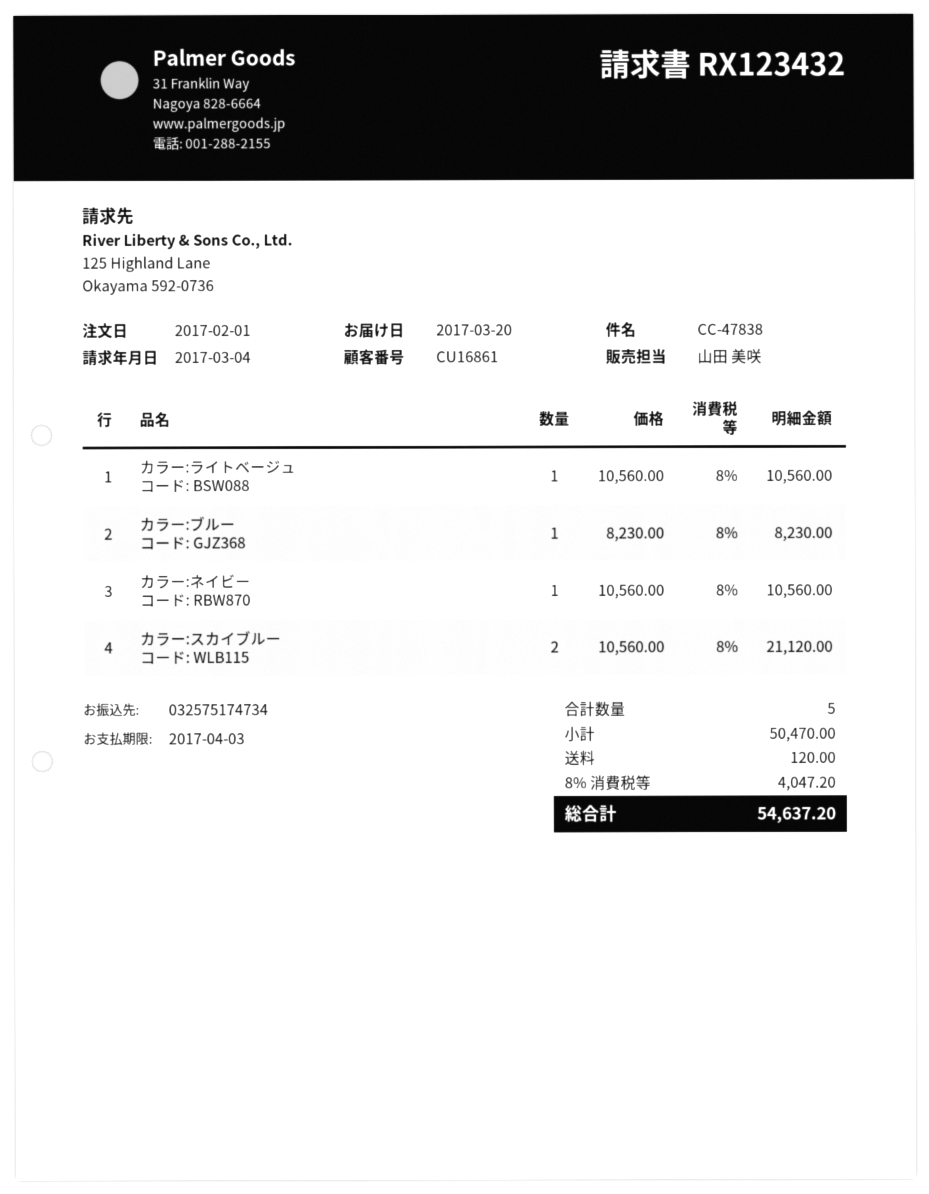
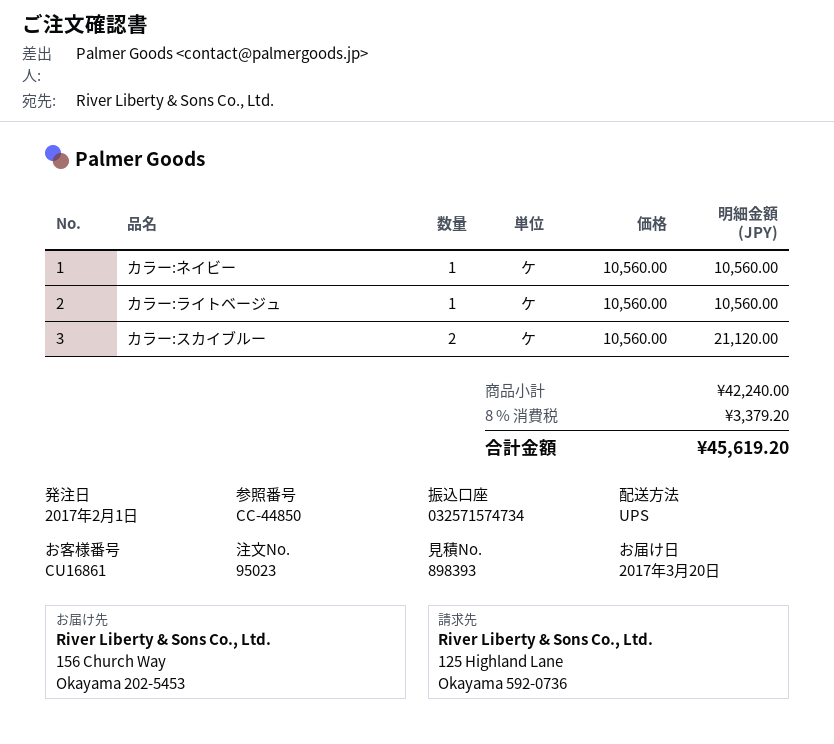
reference: CC-47838 -> CC-44850
bank account: 032575174734 -> 032571574734
カラー:ブルー: 1 x 8230.00 = 8230.00 -> none
subtotal: 50470.00 -> 42240.00
shipping: 120.00 -> none
tax: 8% = 4047.20 -> 8% = 3379.20
total: 54637.20 -> 45619.20

